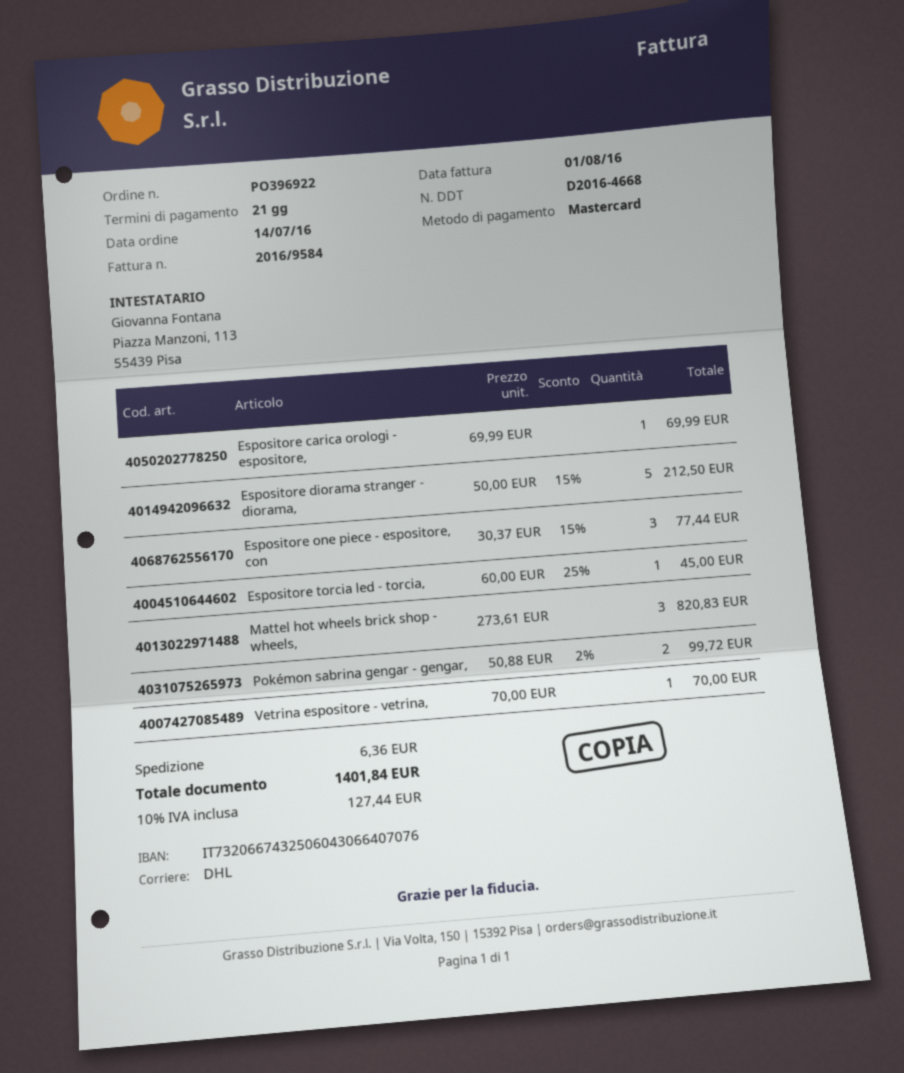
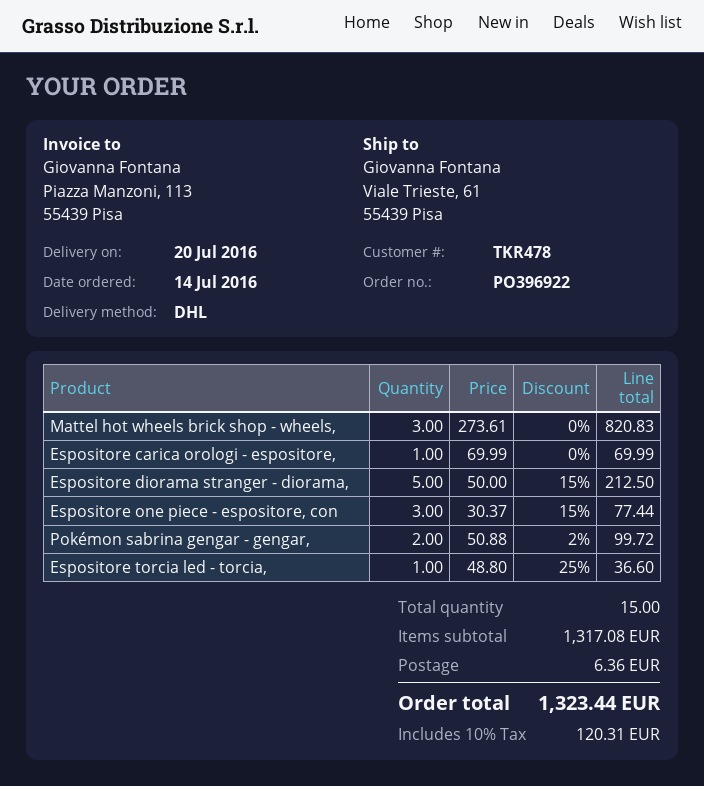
Espositore torcia led - torcia,: 1 x 60.00 - 25% = 45.00 -> 1 x 48.80 - 25% = 36.60
Vetrina espositore - vetrina,: 1 x 70.00 = 70.00 -> none
tax: 10% = 127.44 -> 10% = 120.31
total: 1401.84 -> 1323.44

